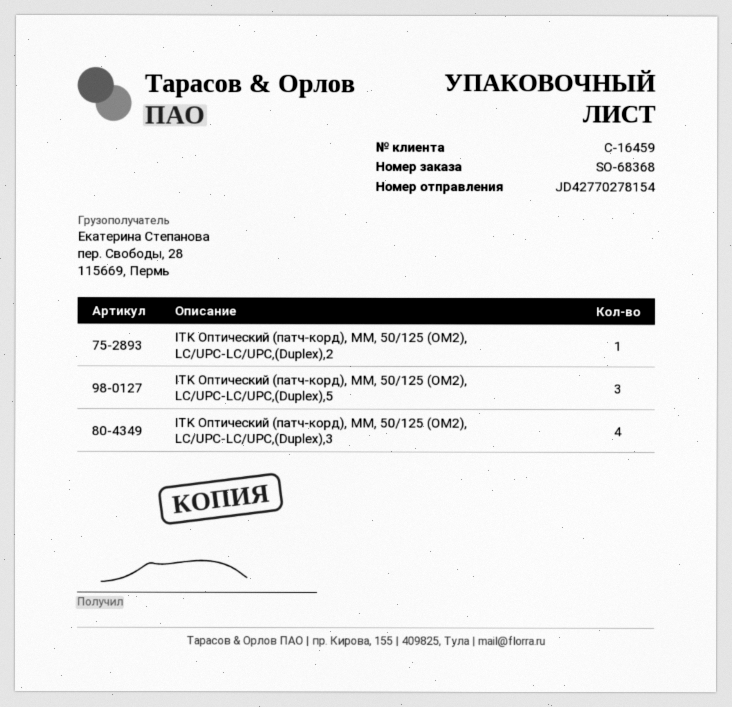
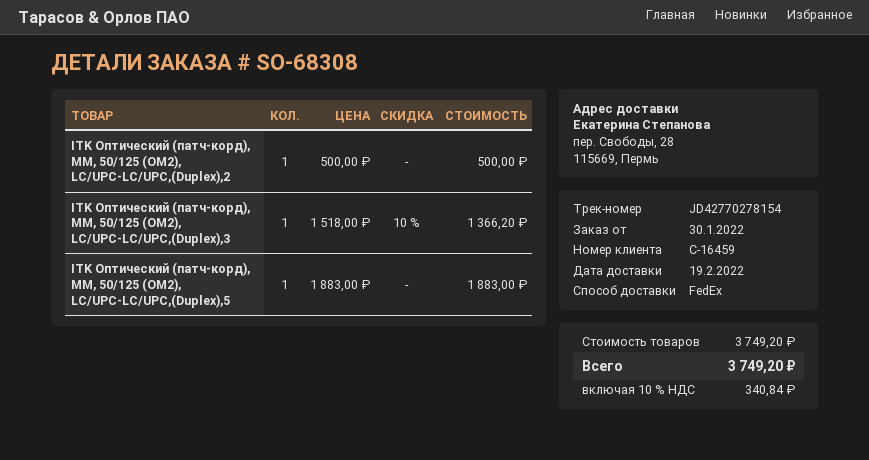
order number: SO-68368 -> SO-68308
ITK Оптический (патч-корд), MM, 50/125 (OM2), LC/UPC-LC/UPC,(Duplex),5: 3 -> 1
ITK Оптический (патч-корд), MM, 50/125 (OM2), LC/UPC-LC/UPC,(Duplex),3: 4 -> 1

